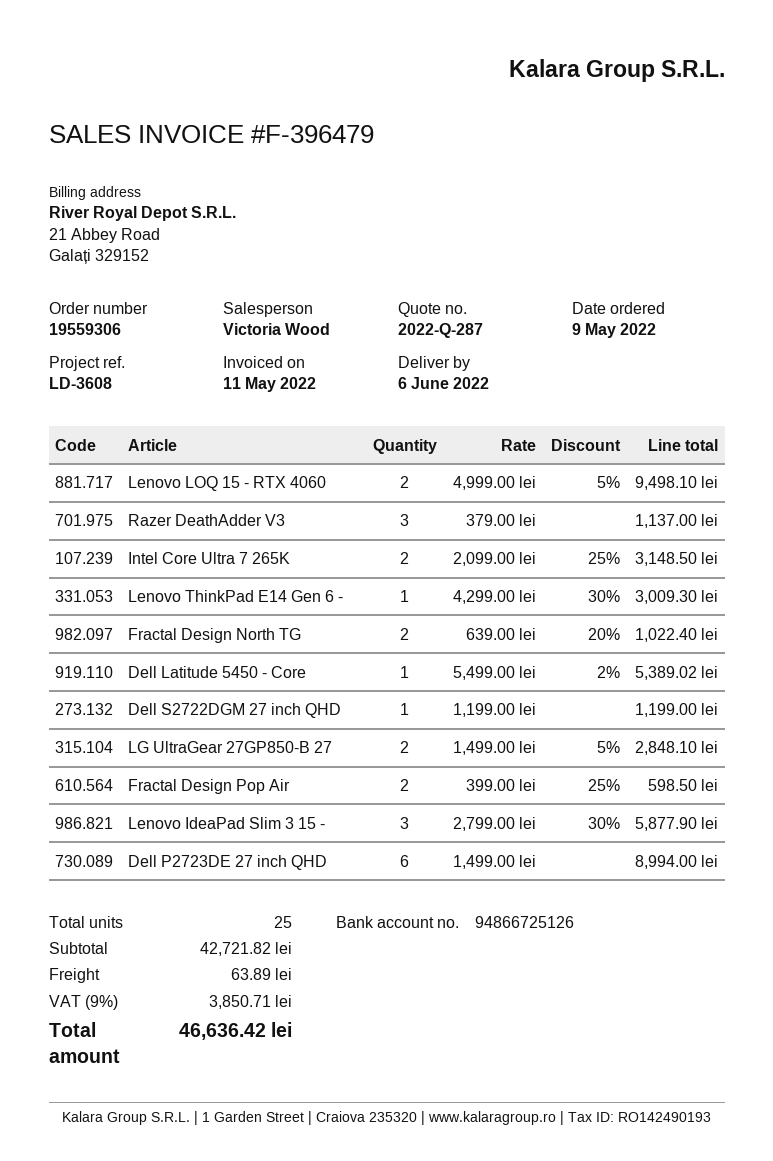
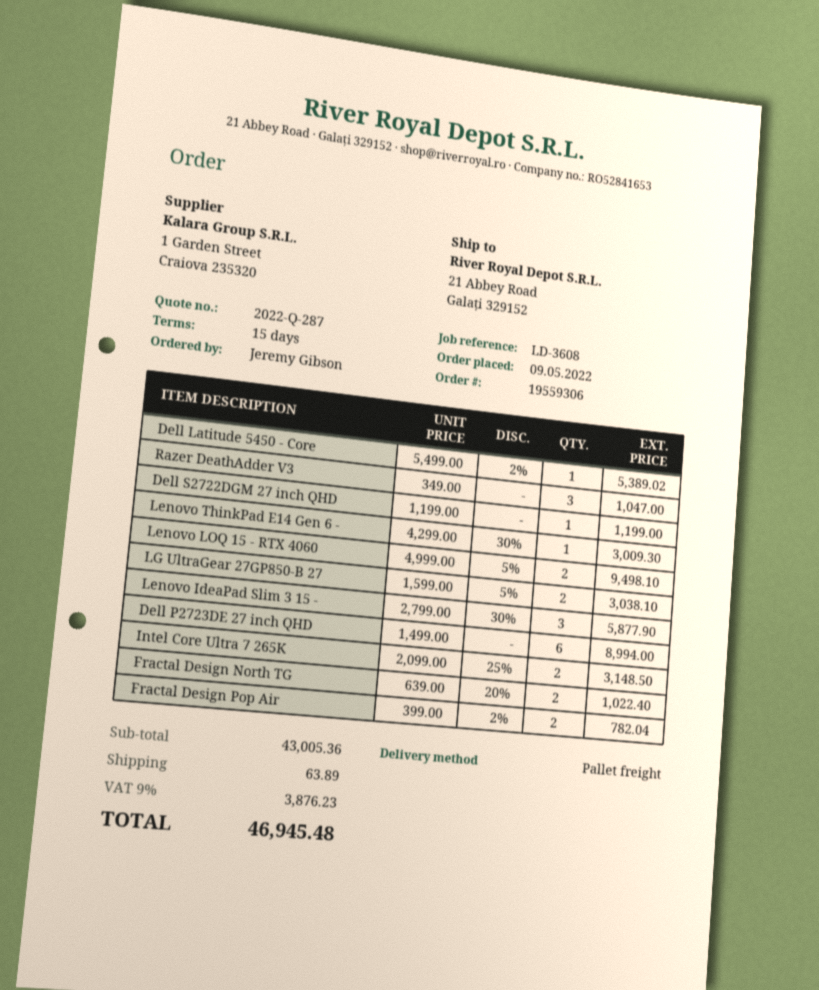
Razer DeathAdder V3: 3 x 379.00 = 1137.00 -> 3 x 349.00 = 1047.00
LG UltraGear 27GP850-B 27: 2 x 1499.00 - 5% = 2848.10 -> 2 x 1599.00 - 5% = 3038.10
Fractal Design Pop Air: 2 x 399.00 - 25% = 598.50 -> 2 x 399.00 - 2% = 782.04
subtotal: 42721.82 -> 43005.36
tax: 9% = 3850.71 -> 9% = 3876.23
total: 46636.42 -> 46945.48

